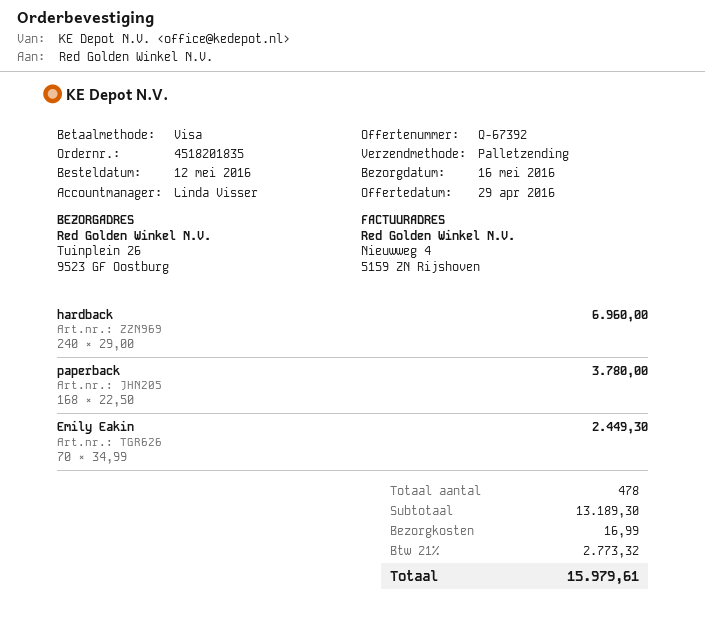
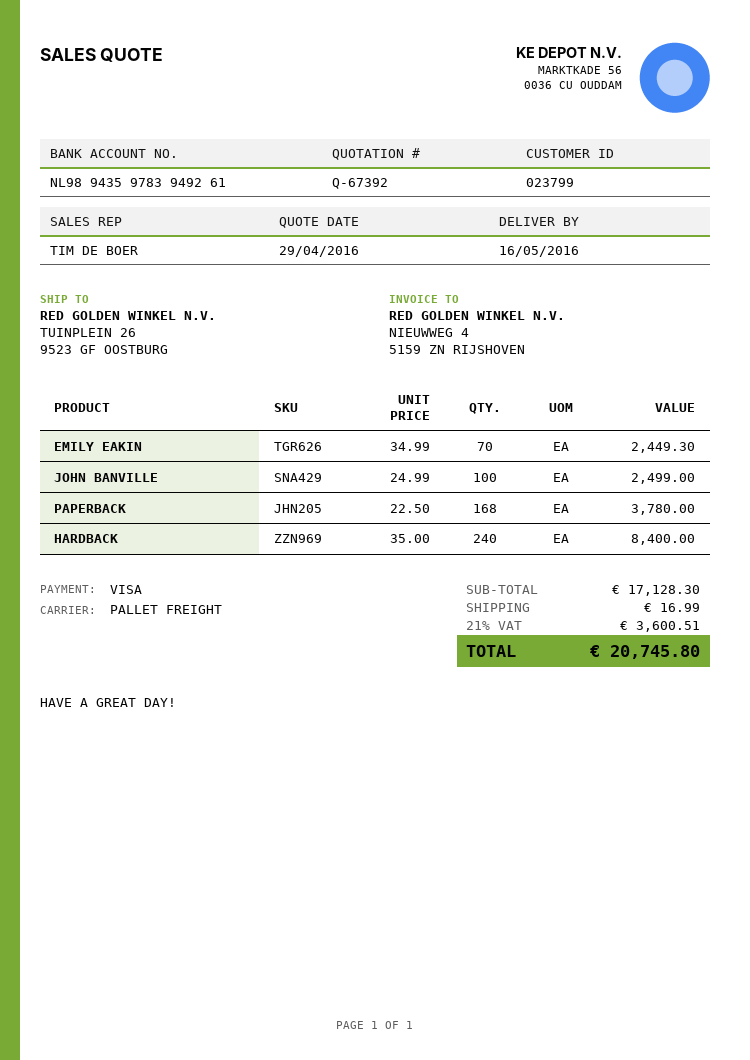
sales rep: Linda Visser -> TIM DE BOER
hardback: 240 x 29.00 = 6960.00 -> 240 x 35.00 = 8400.00
JOHN BANVILLE: none -> 100 x 24.99 = 2499.00
subtotal: 13189.30 -> 17128.30
tax: 21% = 2773.32 -> 21% = 3600.51
total: 15979.61 -> 20745.80

